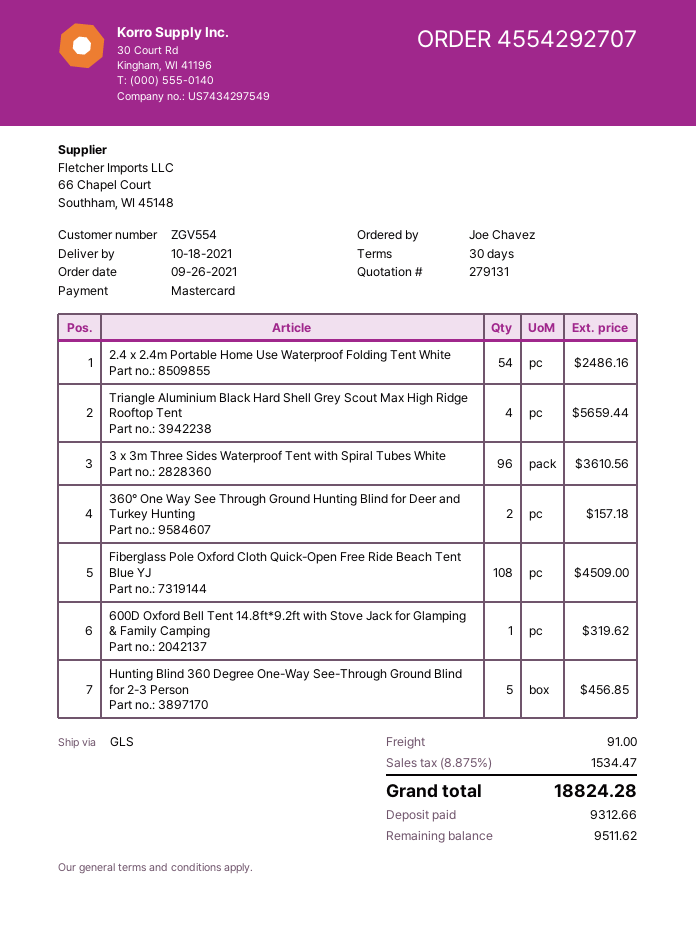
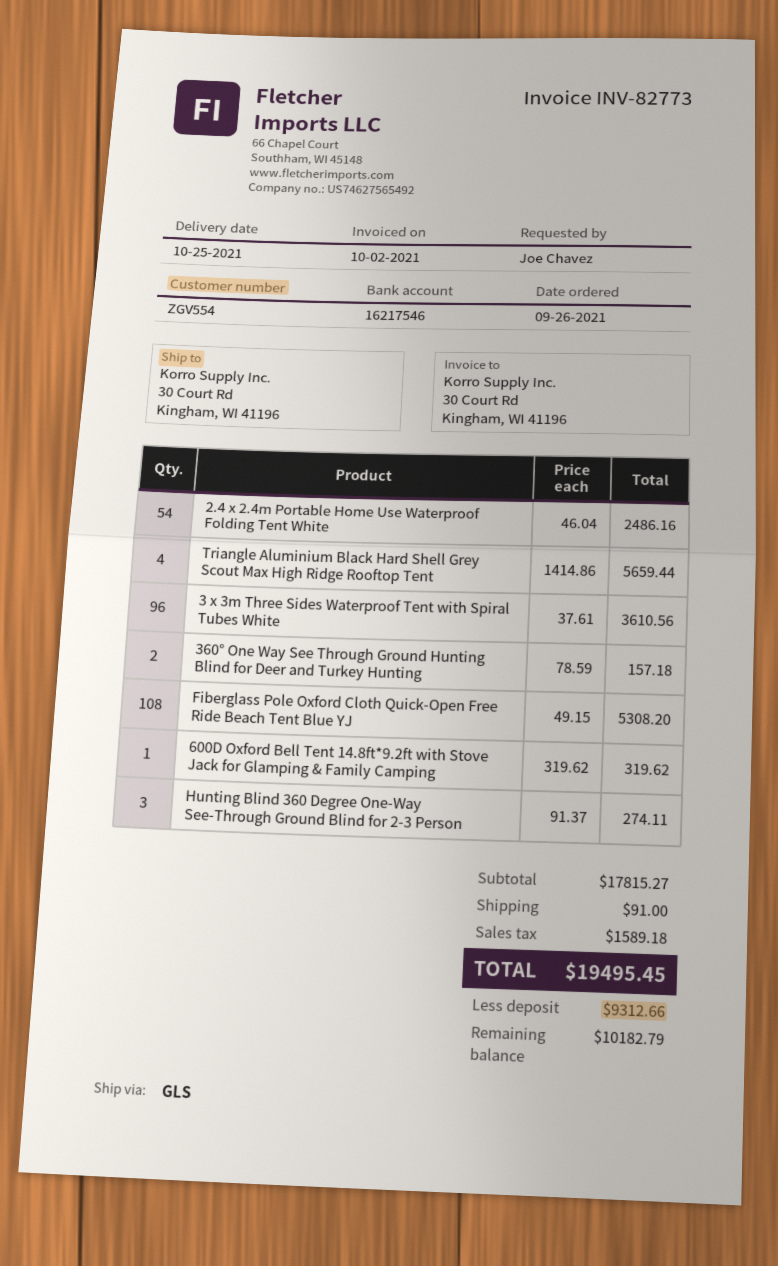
delivery date: 2021-10-18 -> 2021-10-25
Fiberglass Pole Oxford Cloth Quick-Open Free Ride Beach Tent Blue YJ: 108 for 4509.00 -> 108 for 5308.20
Hunting Blind 360 Degree One-Way See-Through Ground Blind for 2-3 Person: 5 for 456.85 -> 3 for 274.11
tax: 1534.47 -> 1589.18
total: 18824.28 -> 19495.45
balance: 9511.62 -> 10182.79

